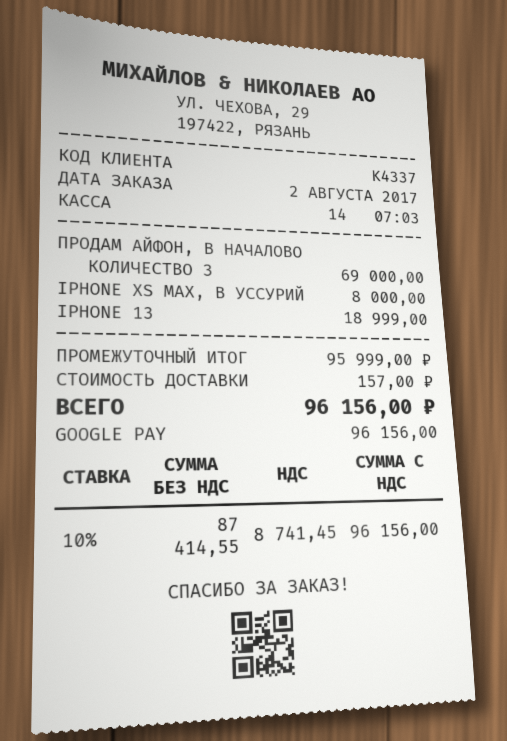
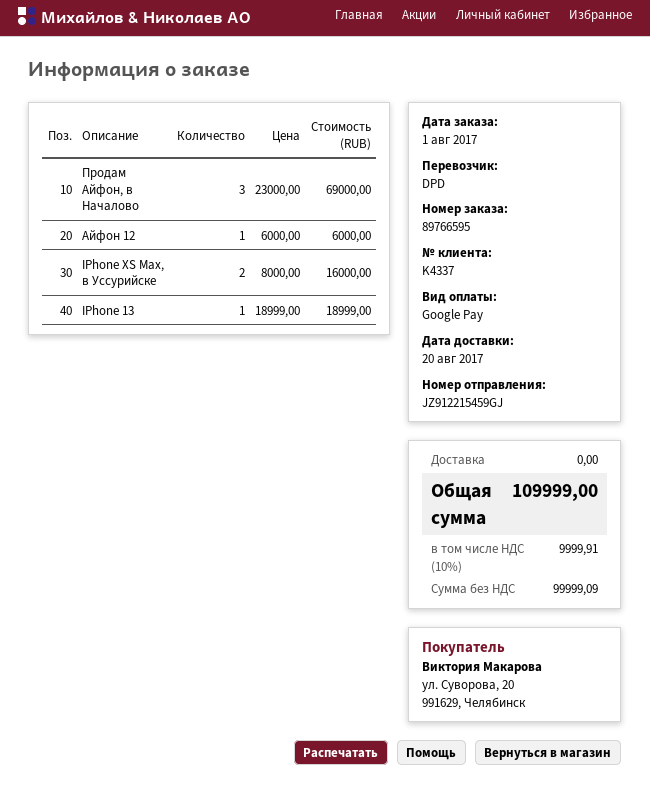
order date: 2017-08-02 -> 2017-08-01
IPHONE XS MAX, В УССУРИЙ: 1 for 8000.00 -> 2 for 16000.00
Айфон 12: none -> 1 for 6000.00
shipping: 157.00 -> 0.00
net: 87414.55 -> 99999.09
tax: 10% = 8741.45 -> 10% = 9999.91
total: 96156.00 -> 109999.00

